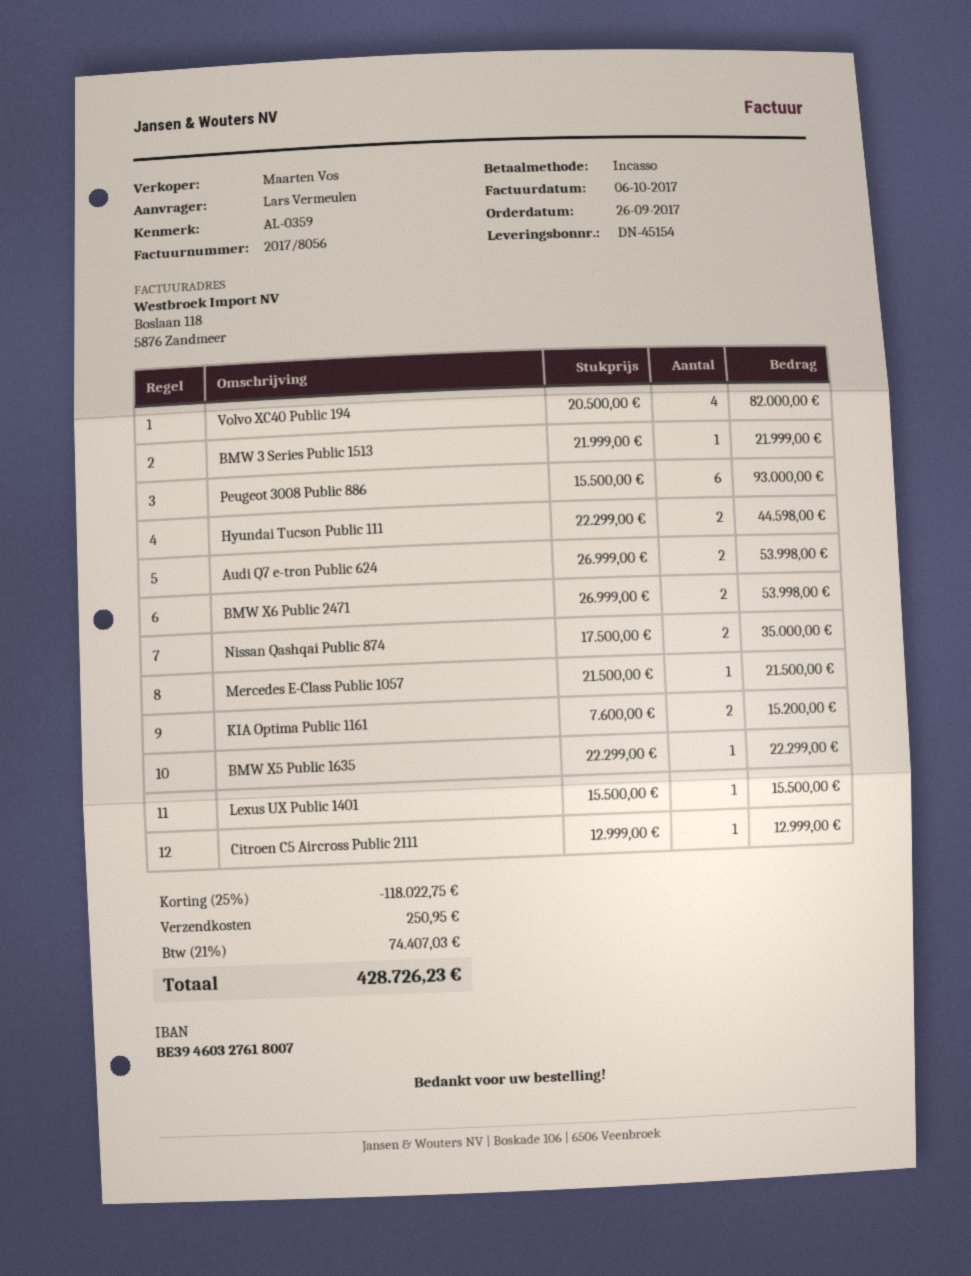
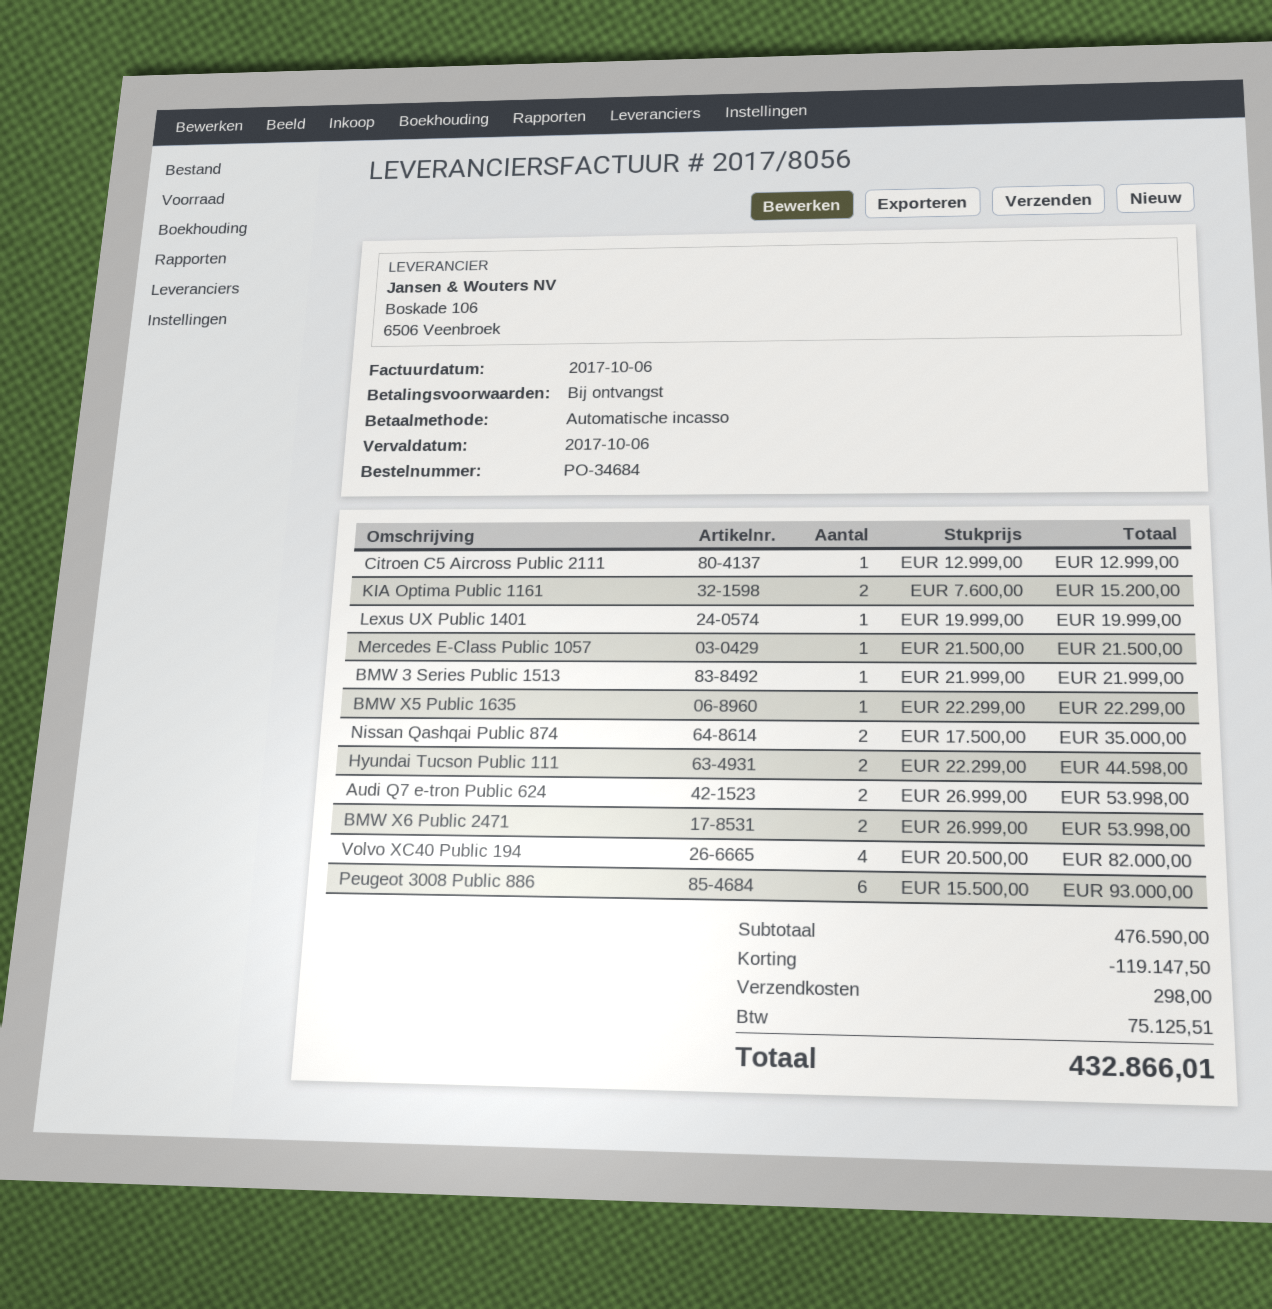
Lexus UX Public 1401: 1 x 15500.00 = 15500.00 -> 1 x 19999.00 = 19999.00
discount: 118022.75 -> 119147.50
shipping: 250.95 -> 298.00
tax: 74407.03 -> 75125.51
total: 428726.23 -> 432866.01

